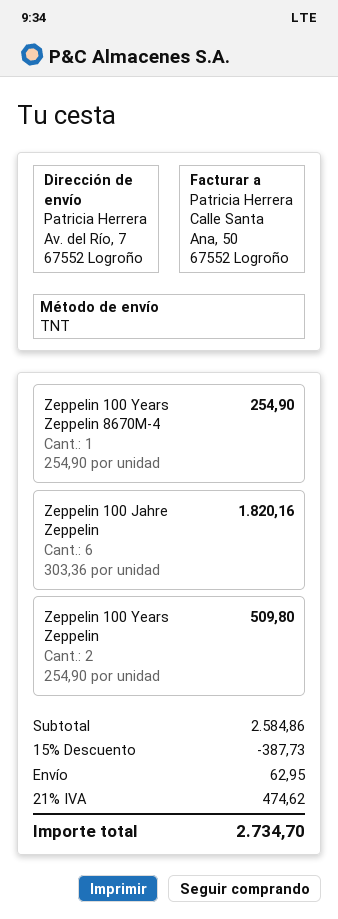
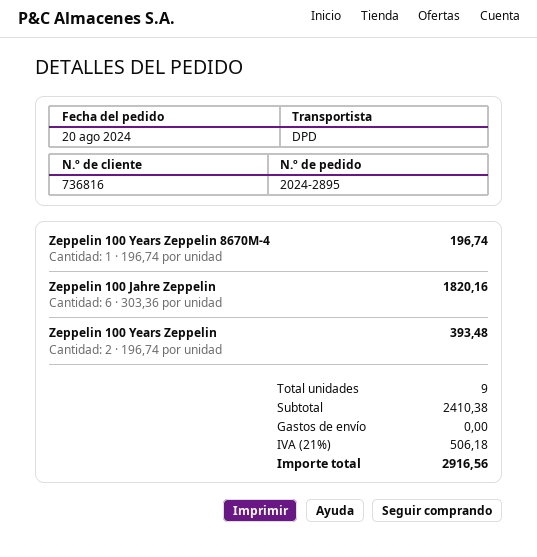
shipping method: TNT -> DPD
Zeppelin 100 Years Zeppelin 8670M-4: 1 x 254.90 = 254.90 -> 1 x 196.74 = 196.74
Zeppelin 100 Years Zeppelin: 2 x 254.90 = 509.80 -> 2 x 196.74 = 393.48
subtotal: 2584.86 -> 2410.38
discount: 15% = 387.73 -> none
shipping: 62.95 -> 0.00
tax: 21% = 474.62 -> 21% = 506.18
total: 2734.70 -> 2916.56

